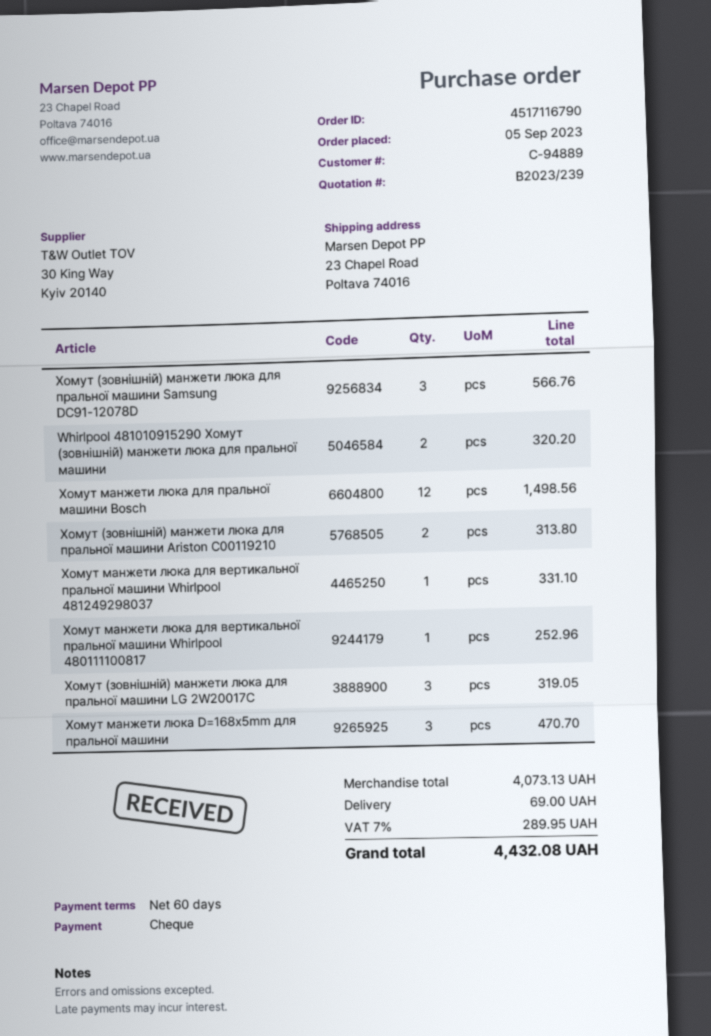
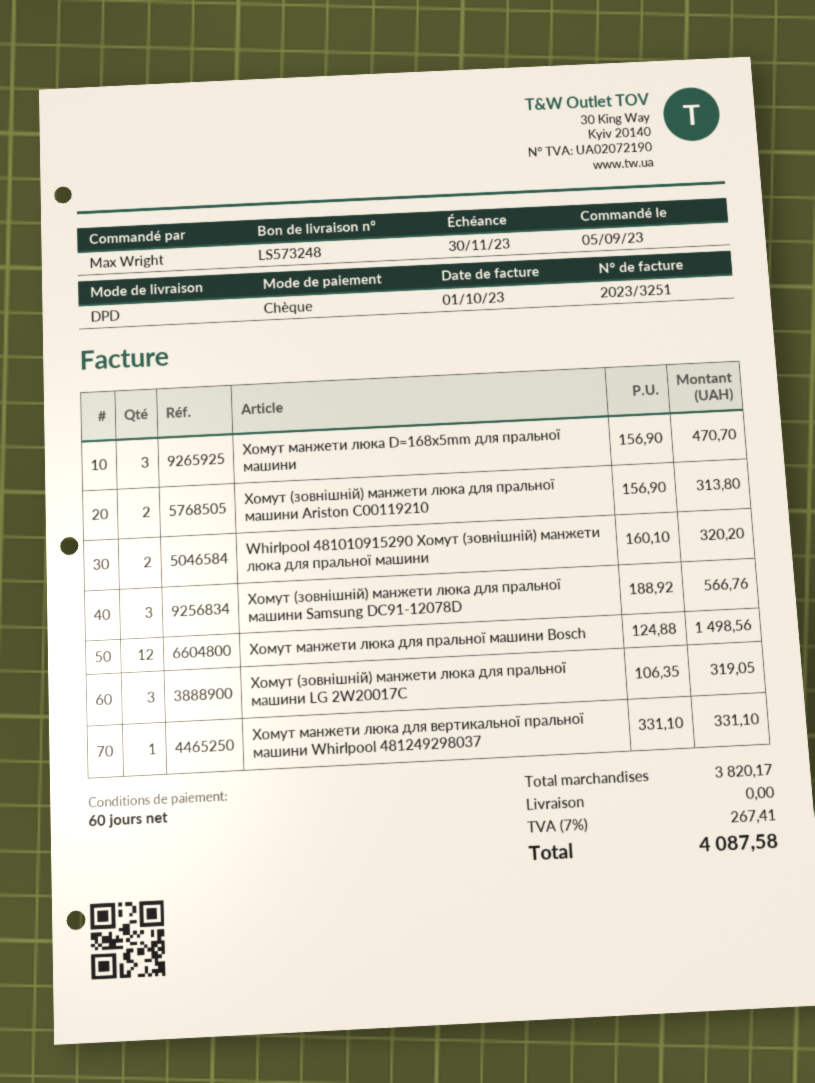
Хомут манжети люка для вертикальної пральної машини Whirlpool 480111100817: 1 for 252.96 -> none
subtotal: 4073.13 -> 3820.17
shipping: 69.00 -> 0.00
tax: 7% = 289.95 -> 7% = 267.41
total: 4432.08 -> 4087.58

